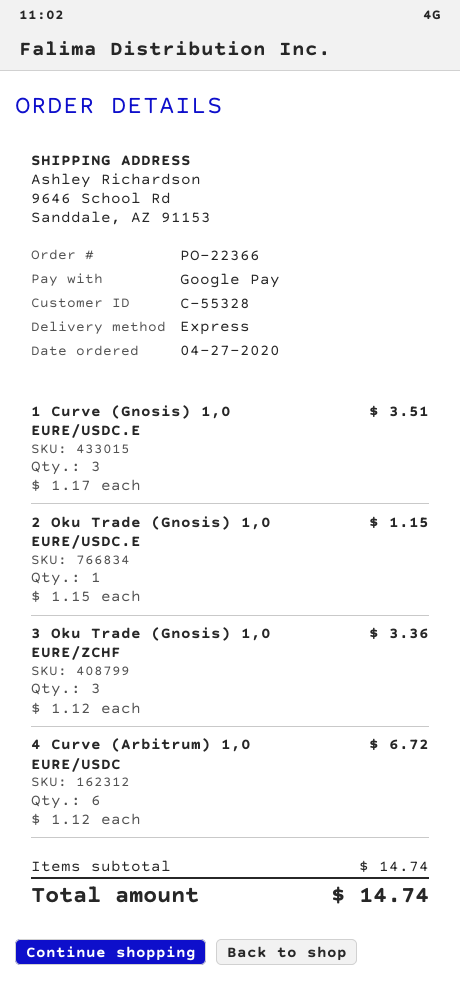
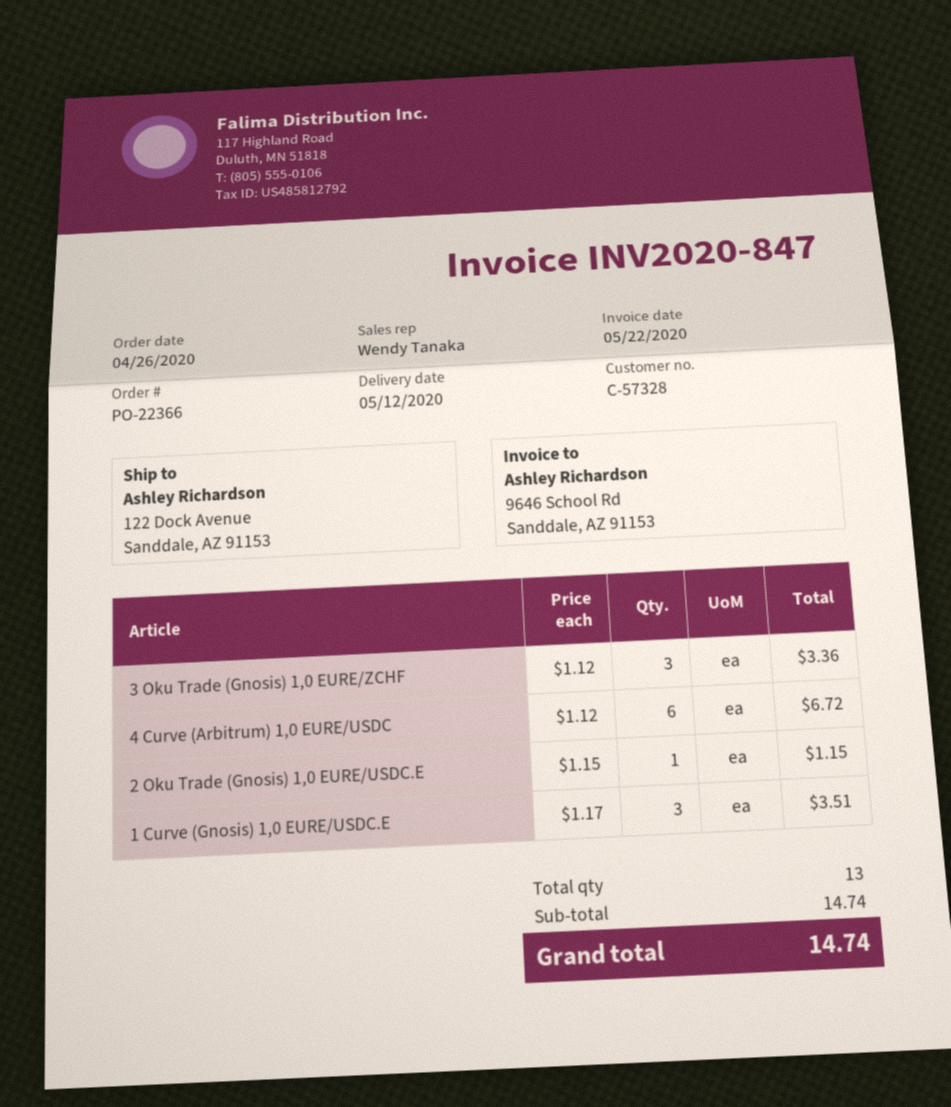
order date: 2020-04-27 -> 2020-04-26
customer number: C-55328 -> C-57328
ship to: 9646 School Rd, Sanddale, AZ 91153 -> 122 Dock Avenue, Sanddale, AZ 91153

